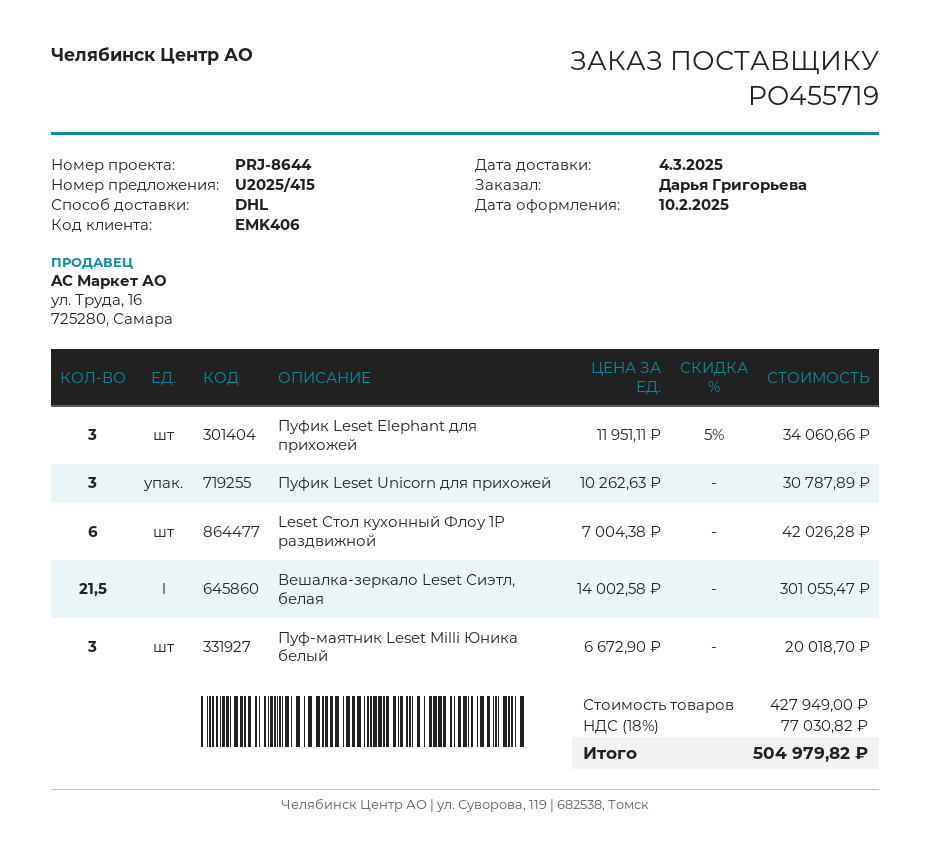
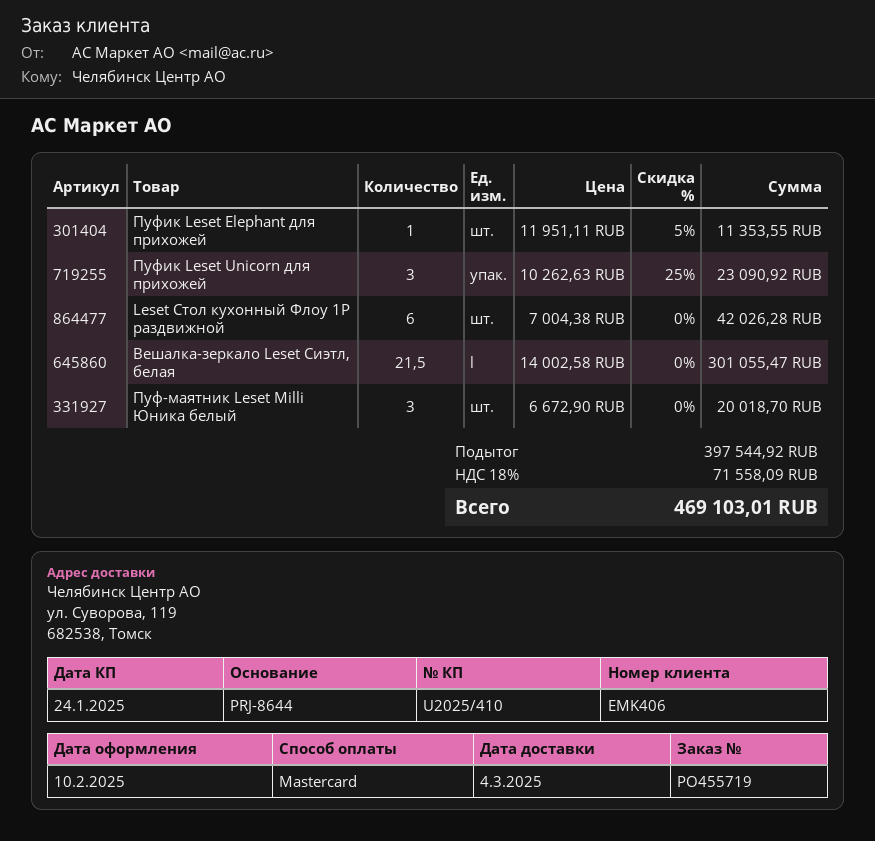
quote number: U2025/415 -> U2025/410
Пуфик Leset Elephant для прихожей: 3 x 11951.11 - 5% = 34060.66 -> 1 x 11951.11 - 5% = 11353.55
Пуфик Leset Unicorn для прихожей: 3 x 10262.63 = 30787.89 -> 3 x 10262.63 - 25% = 23090.92
subtotal: 427949.00 -> 397544.92
tax: 18% = 77030.82 -> 18% = 71558.09
total: 504979.82 -> 469103.01

